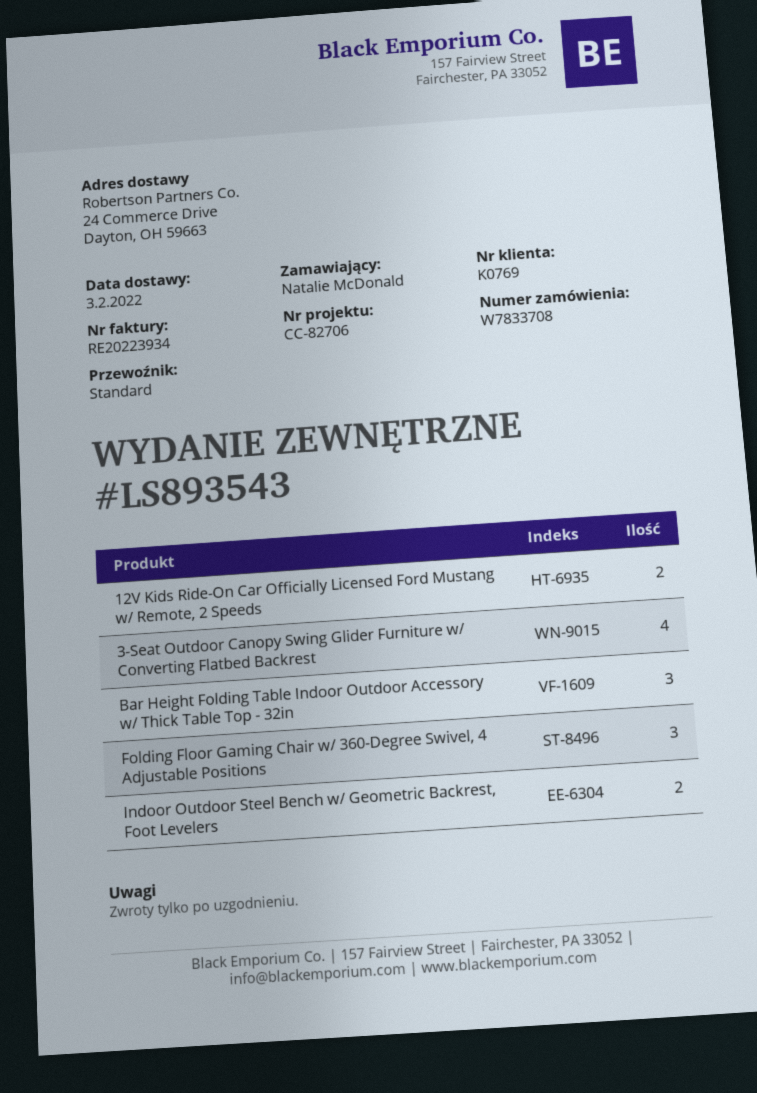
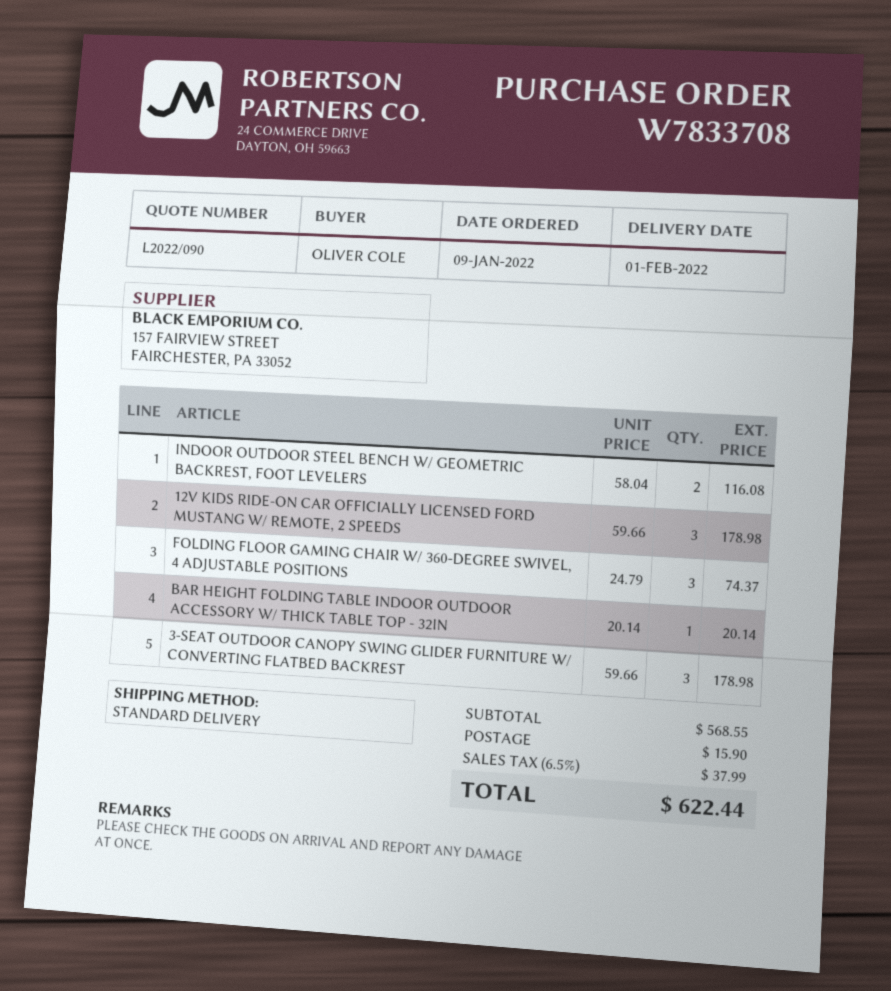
delivery date: 2022-02-03 -> 2022-02-01
ordered by: Natalie McDonald -> OLIVER COLE
12V Kids Ride-On Car Officially Licensed Ford Mustang w/ Remote, 2 Speeds: 2 -> 3
3-Seat Outdoor Canopy Swing Glider Furniture w/ Converting Flatbed Backrest: 4 -> 3
Bar Height Folding Table Indoor Outdoor Accessory w/ Thick Table Top - 32in: 3 -> 1

